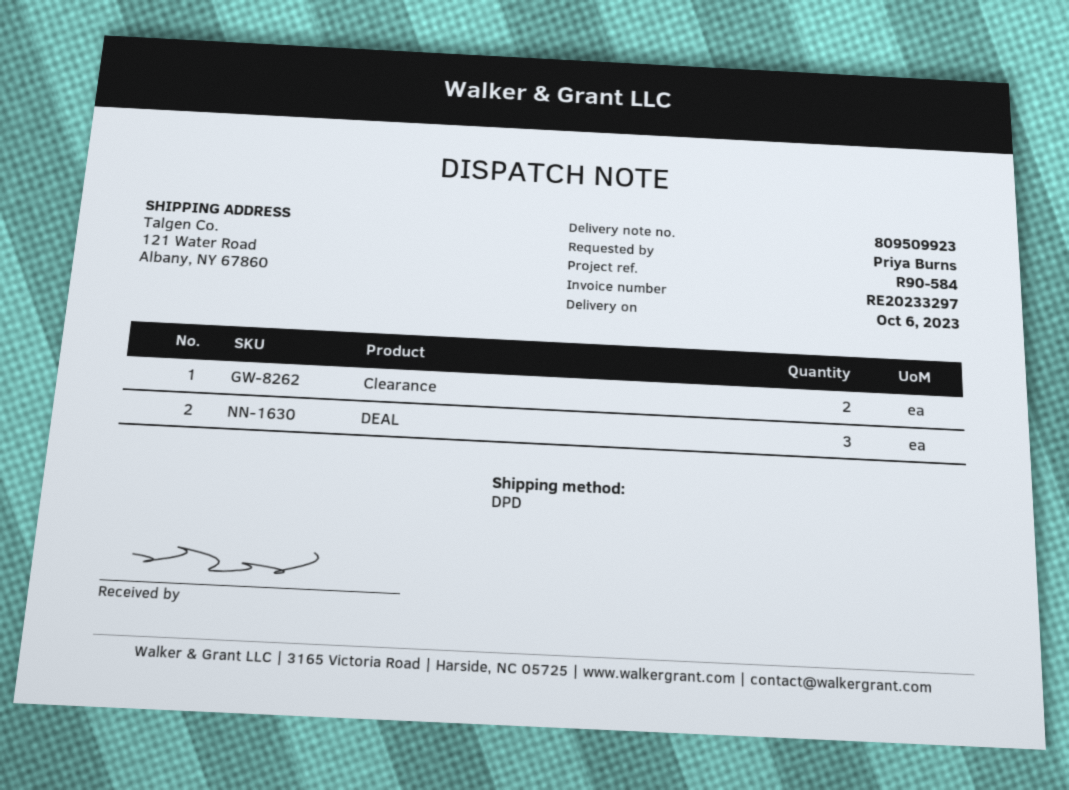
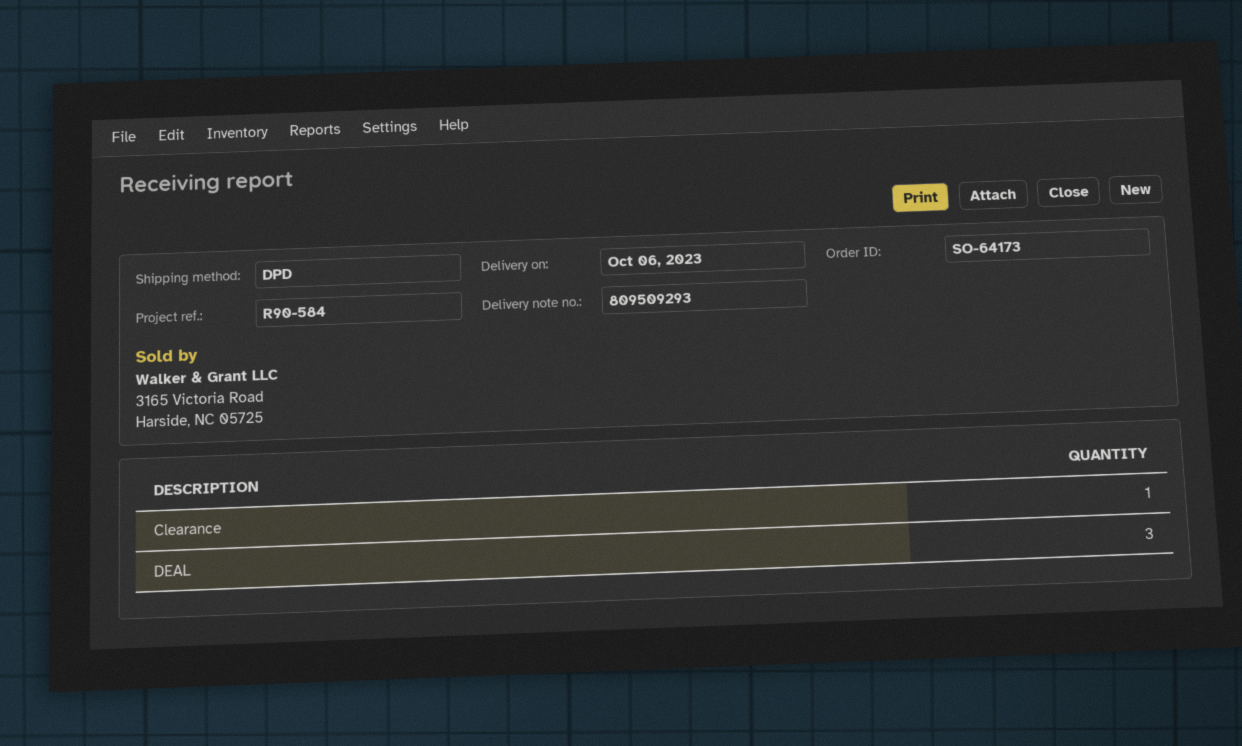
delivery note number: 809509923 -> 809509293
Clearance: 2 -> 1

